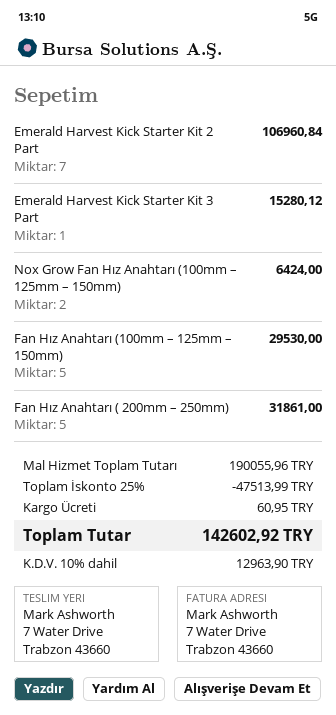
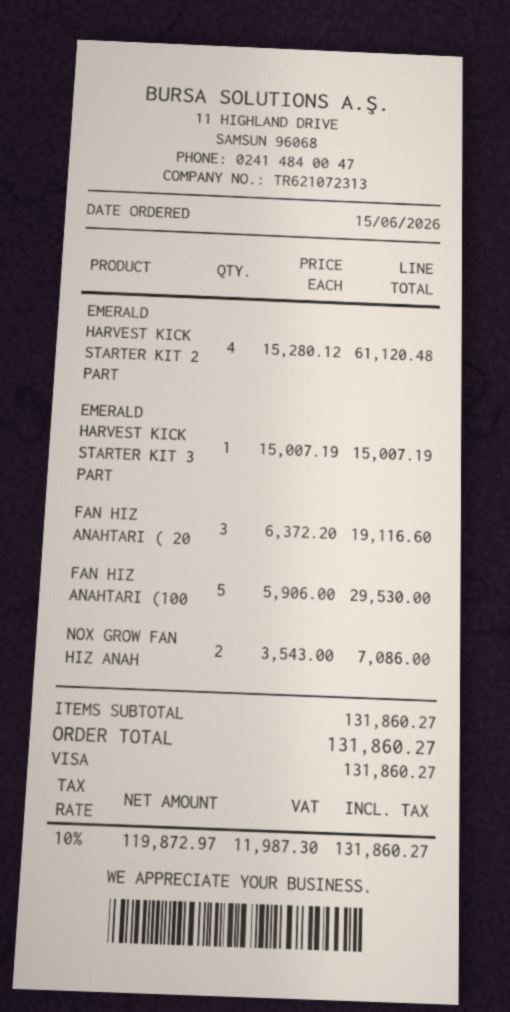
Emerald Harvest Kick Starter Kit 2 Part: 7 for 106960.84 -> 4 for 61120.48
Emerald Harvest Kick Starter Kit 3 Part: 1 for 15280.12 -> 1 for 15007.19
Nox Grow Fan Hız Anahtarı (100mm – 125mm – 150mm): 2 for 6424.00 -> 2 for 7086.00
Fan Hız Anahtarı ( 200mm – 250mm): 5 for 31861.00 -> 3 for 19116.60
subtotal: 190055.96 -> 131860.27
discount: 25% = 47513.99 -> none
shipping: 60.95 -> none
tax: 10% = 12963.90 -> 10% = 11987.30
total: 142602.92 -> 131860.27

